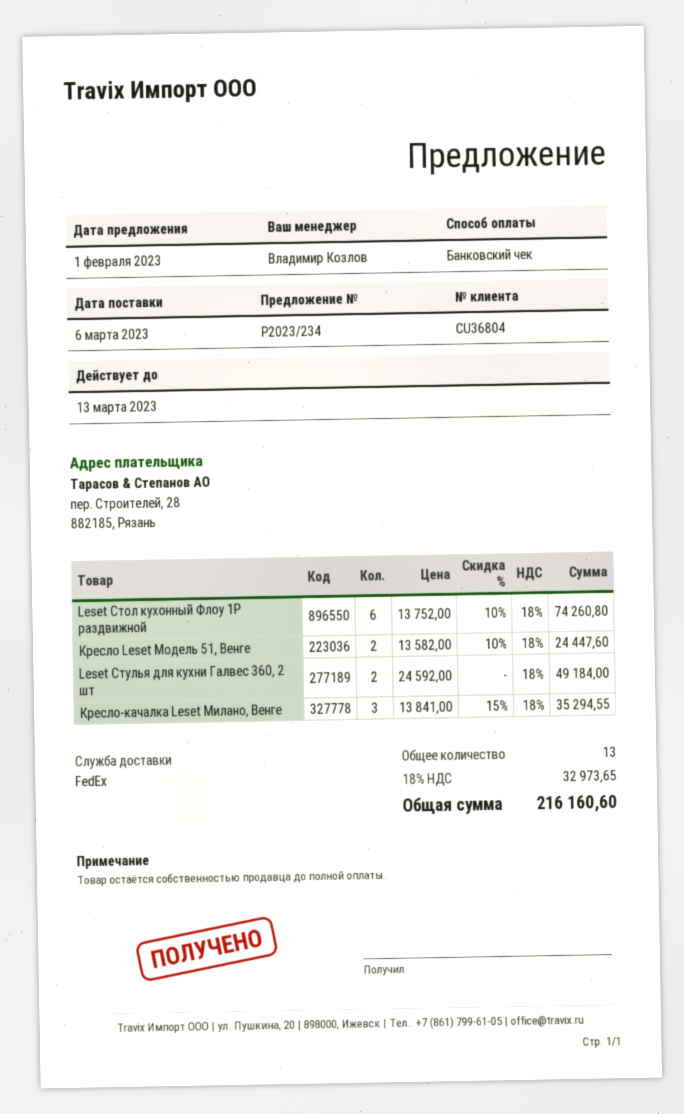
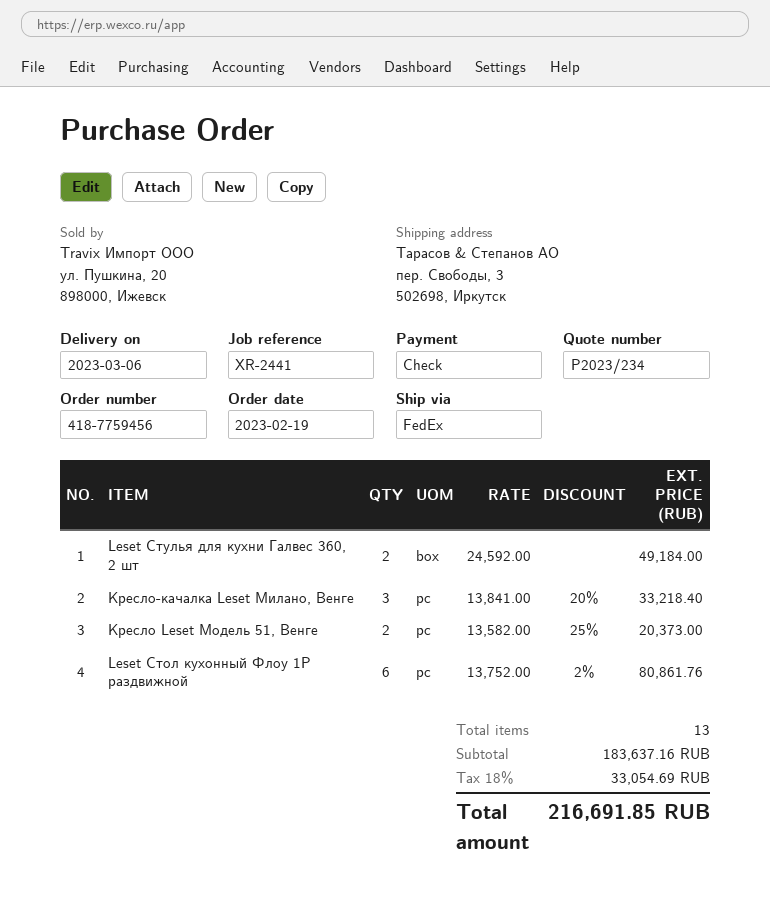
Leset Стол кухонный Флоу 1Р раздвижной: 6 x 13752.00 - 10% = 74260.80 -> 6 x 13752.00 - 2% = 80861.76
Кресло Leset Модель 51, Венге: 2 x 13582.00 - 10% = 24447.60 -> 2 x 13582.00 - 25% = 20373.00
Кресло-качалка Leset Милано, Венге: 3 x 13841.00 - 15% = 35294.55 -> 3 x 13841.00 - 20% = 33218.40
tax: 18% = 32973.65 -> 18% = 33054.69
total: 216160.60 -> 216691.85

